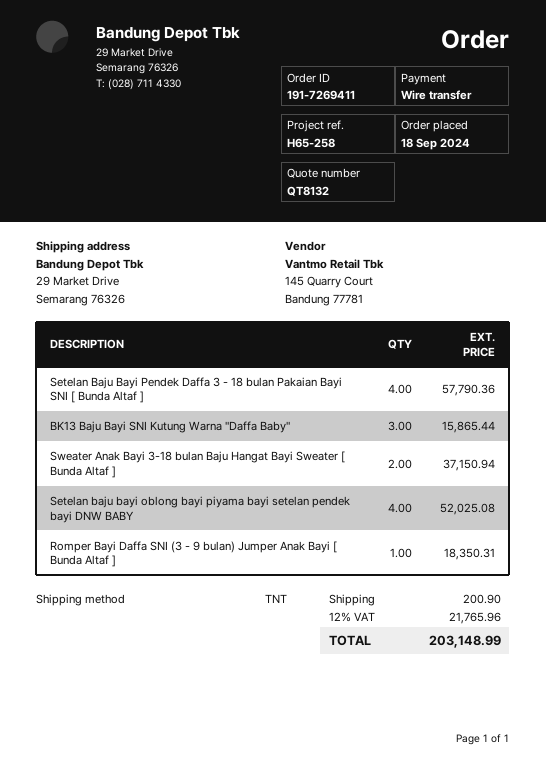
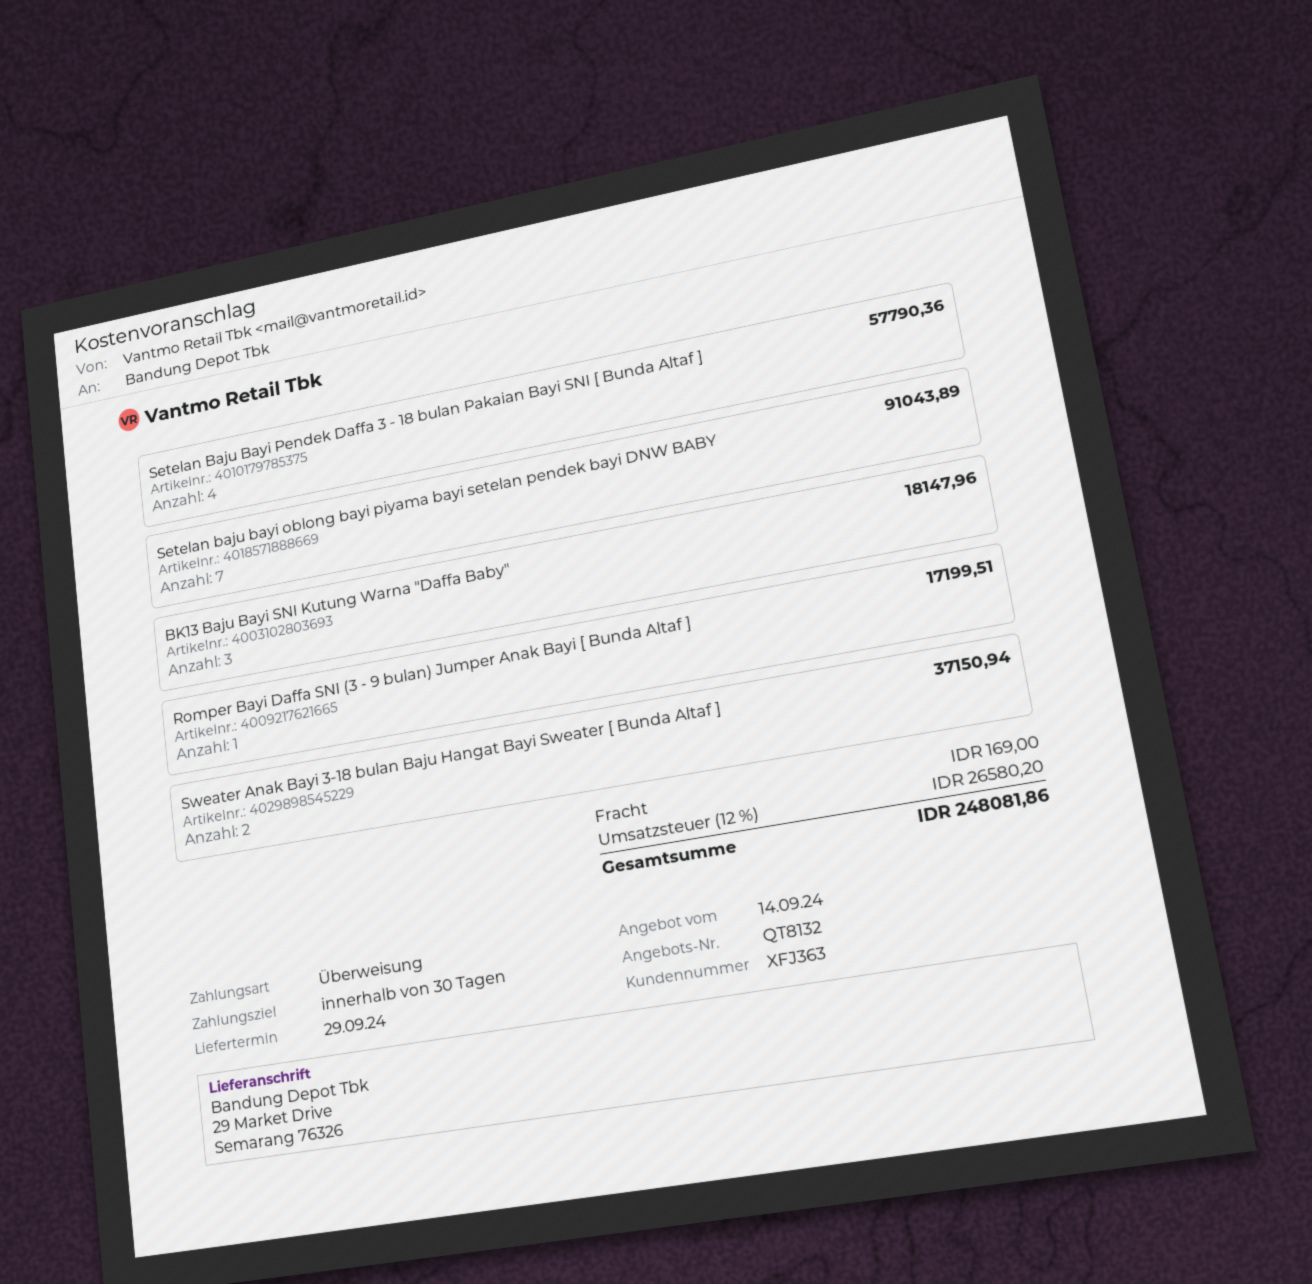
BK13 Baju Bayi SNI Kutung Warna "Daffa Baby": 3 for 15865.44 -> 3 for 18147.96
Setelan baju bayi oblong bayi piyama bayi setelan pendek bayi DNW BABY: 4 for 52025.08 -> 7 for 91043.89
Romper Bayi Daffa SNI (3 - 9 bulan) Jumper Anak Bayi [ Bunda Altaf ]: 1 for 18350.31 -> 1 for 17199.51
shipping: 200.90 -> 169.00
tax: 12% = 21765.96 -> 12% = 26580.20
total: 203148.99 -> 248081.86

